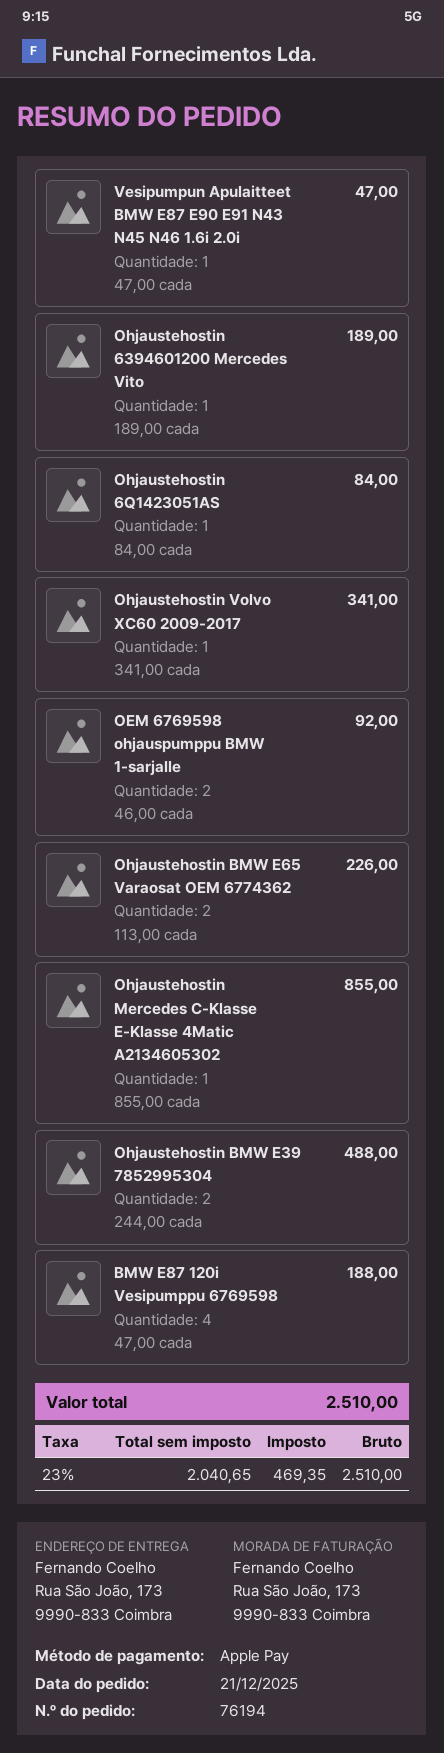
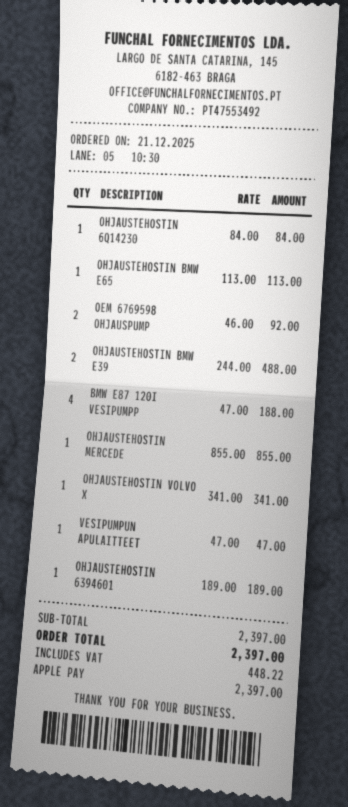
Ohjaustehostin BMW E65 Varaosat OEM 6774362: 2 x 113.00 = 226.00 -> 1 x 113.00 = 113.00
tax: 469.35 -> 448.22
total: 2510.00 -> 2397.00

